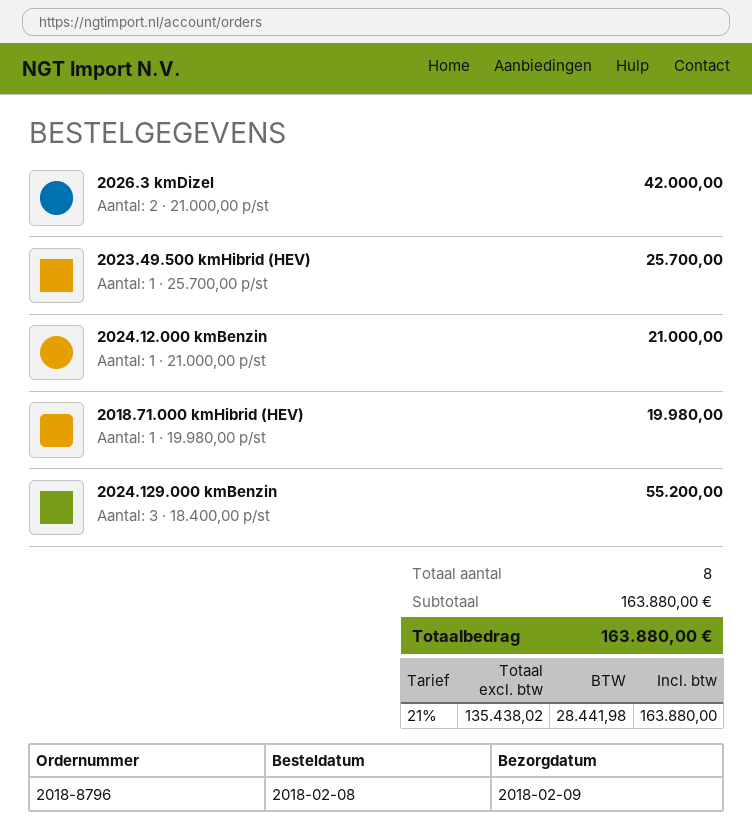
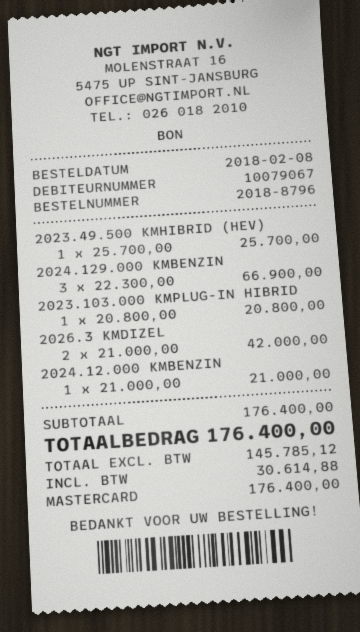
2018.71.000 kmHibrid (HEV): 1 x 19980.00 = 19980.00 -> none
2024.129.000 kmBenzin: 3 x 18400.00 = 55200.00 -> 3 x 22300.00 = 66900.00
2023.103.000 KMPLUG-IN HIBRID: none -> 1 x 20800.00 = 20800.00
subtotal: 163880.00 -> 176400.00
net: 135438.02 -> 145785.12
tax: 28441.98 -> 30614.88
total: 163880.00 -> 176400.00

